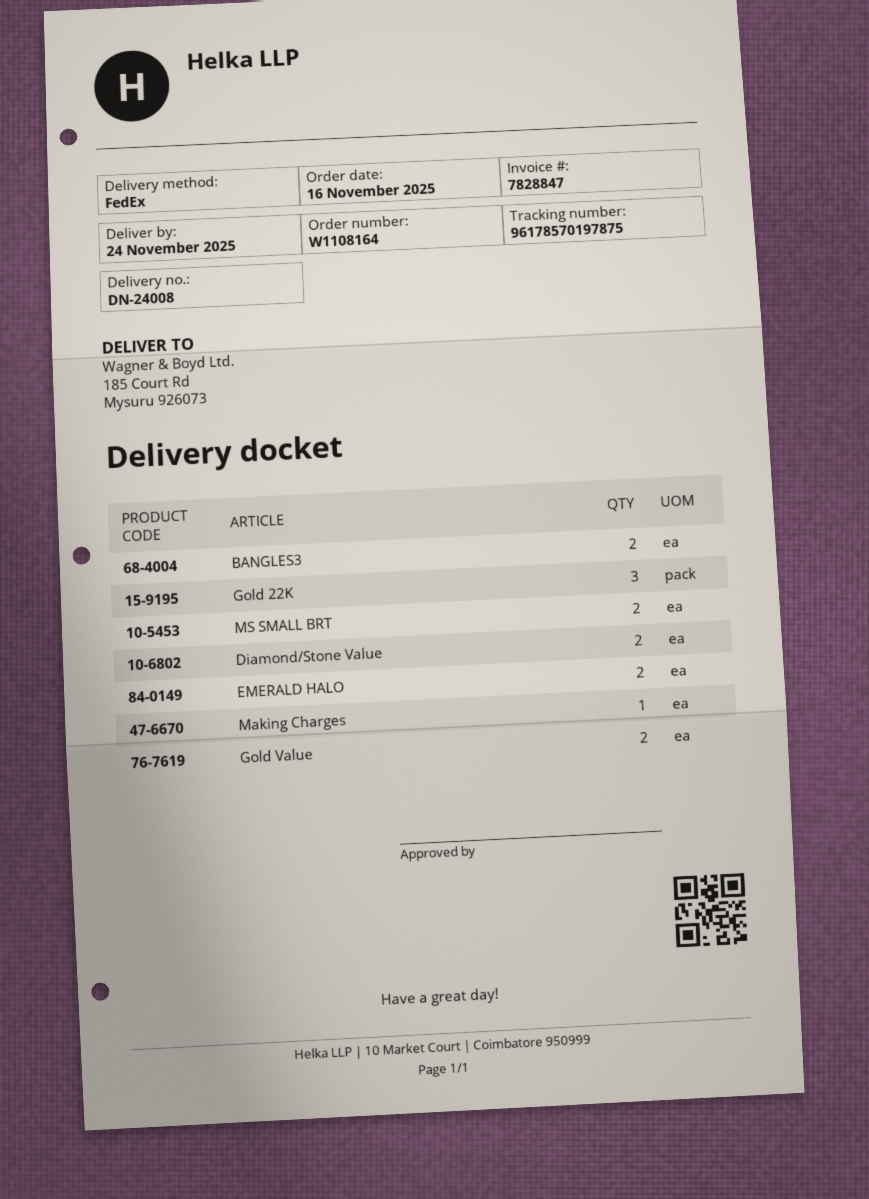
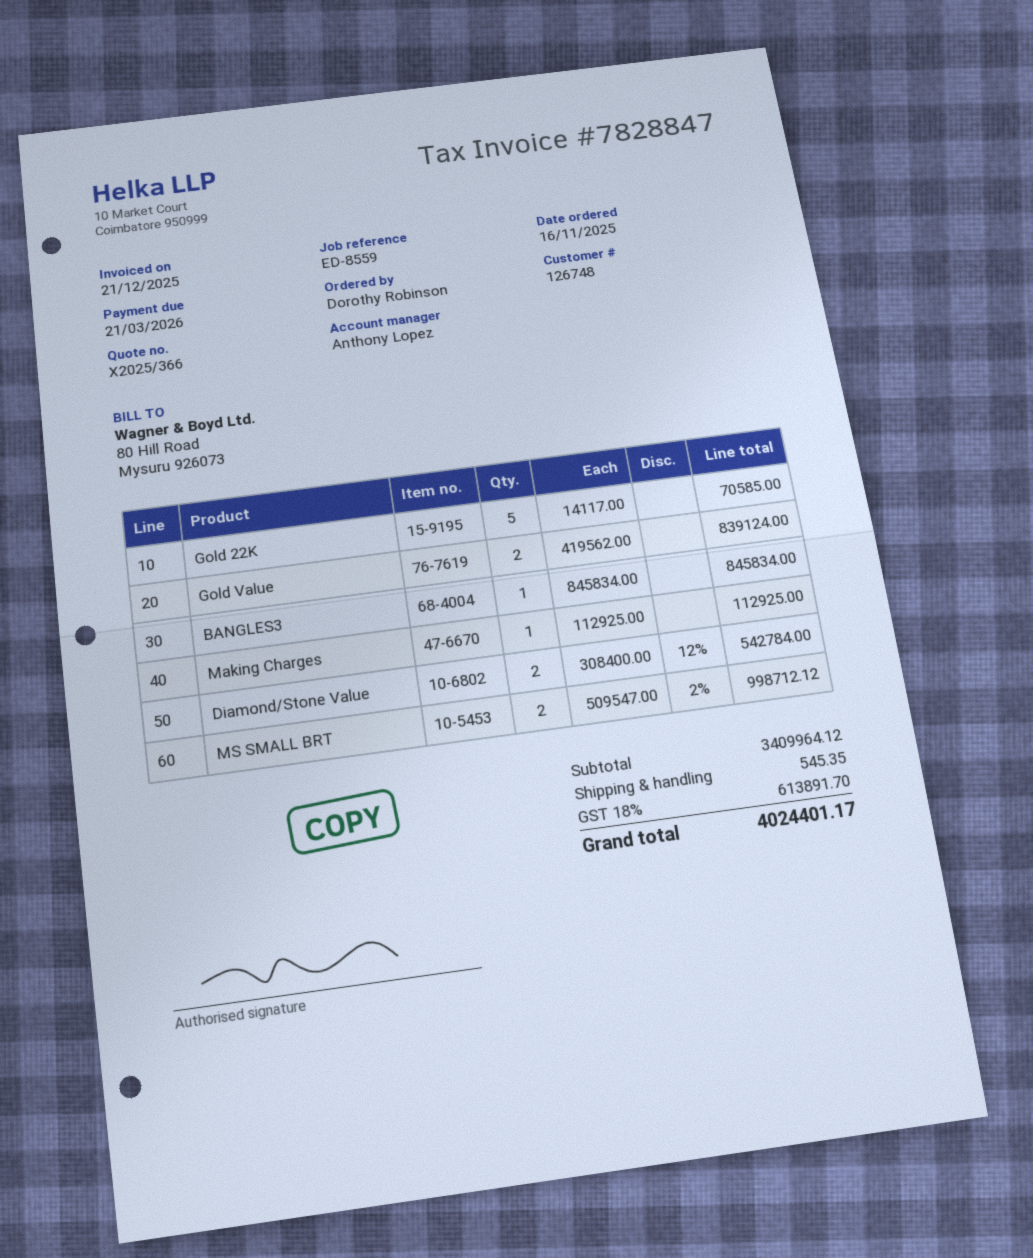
BANGLES3: 2 -> 1
Gold 22K: 3 -> 5
EMERALD HALO: 2 -> none

